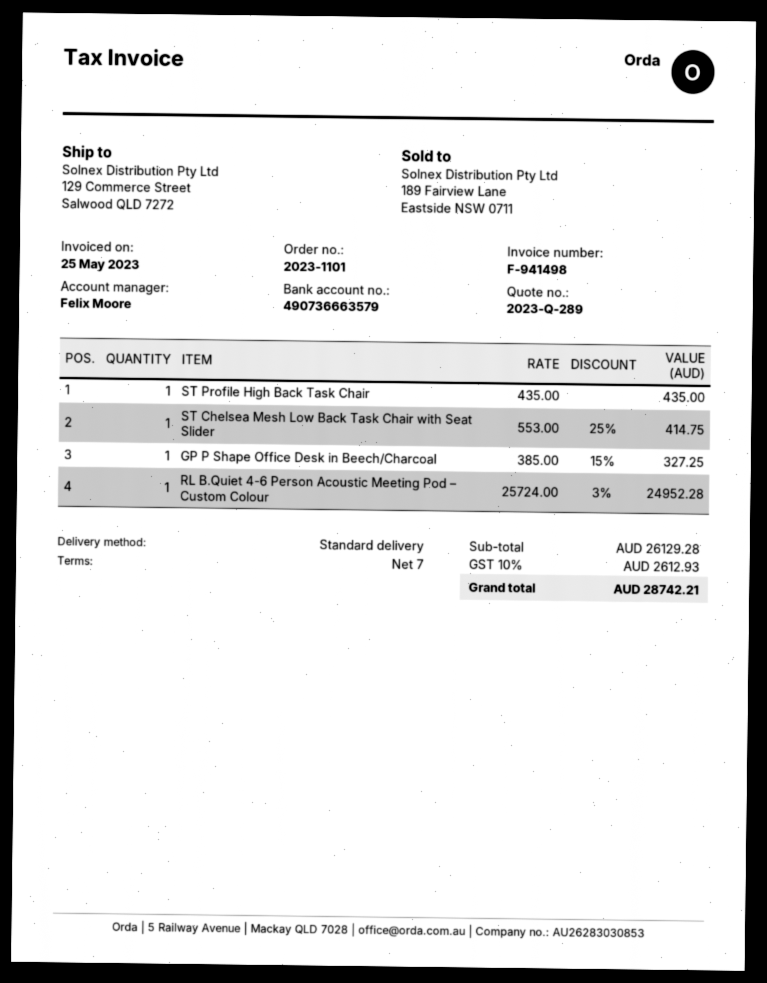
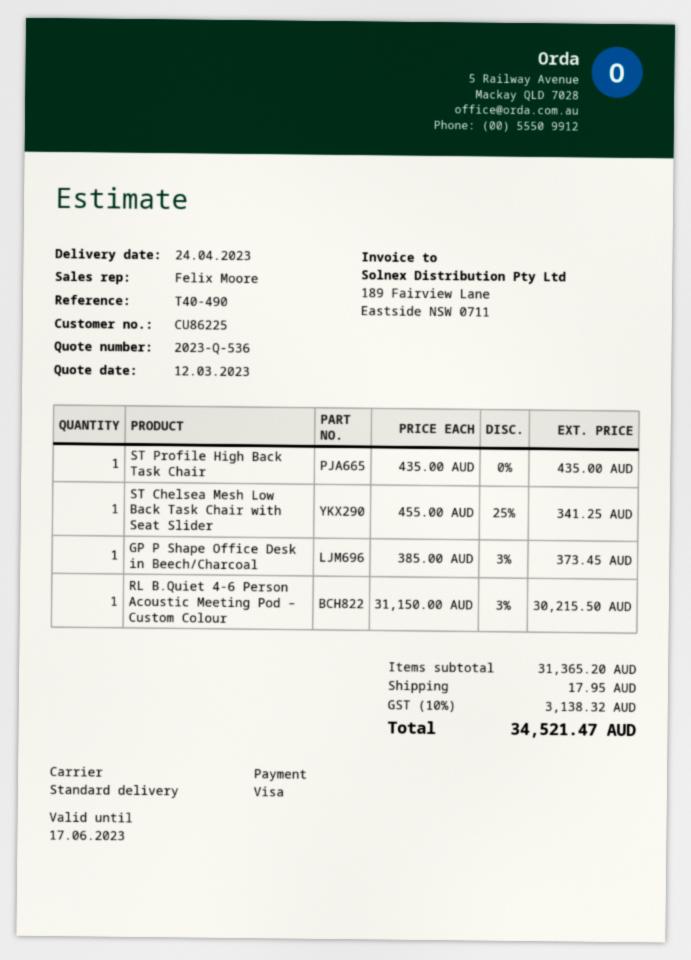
quote number: 2023-Q-289 -> 2023-Q-536
ST Chelsea Mesh Low Back Task Chair with Seat Slider: 1 x 553.00 - 25% = 414.75 -> 1 x 455.00 - 25% = 341.25
GP P Shape Office Desk in Beech/Charcoal: 1 x 385.00 - 15% = 327.25 -> 1 x 385.00 - 3% = 373.45
RL B.Quiet 4-6 Person Acoustic Meeting Pod – Custom Colour: 1 x 25724.00 - 3% = 24952.28 -> 1 x 31150.00 - 3% = 30215.50
subtotal: 26129.28 -> 31365.20
shipping: none -> 17.95
tax: 10% = 2612.93 -> 10% = 3138.32
total: 28742.21 -> 34521.47

